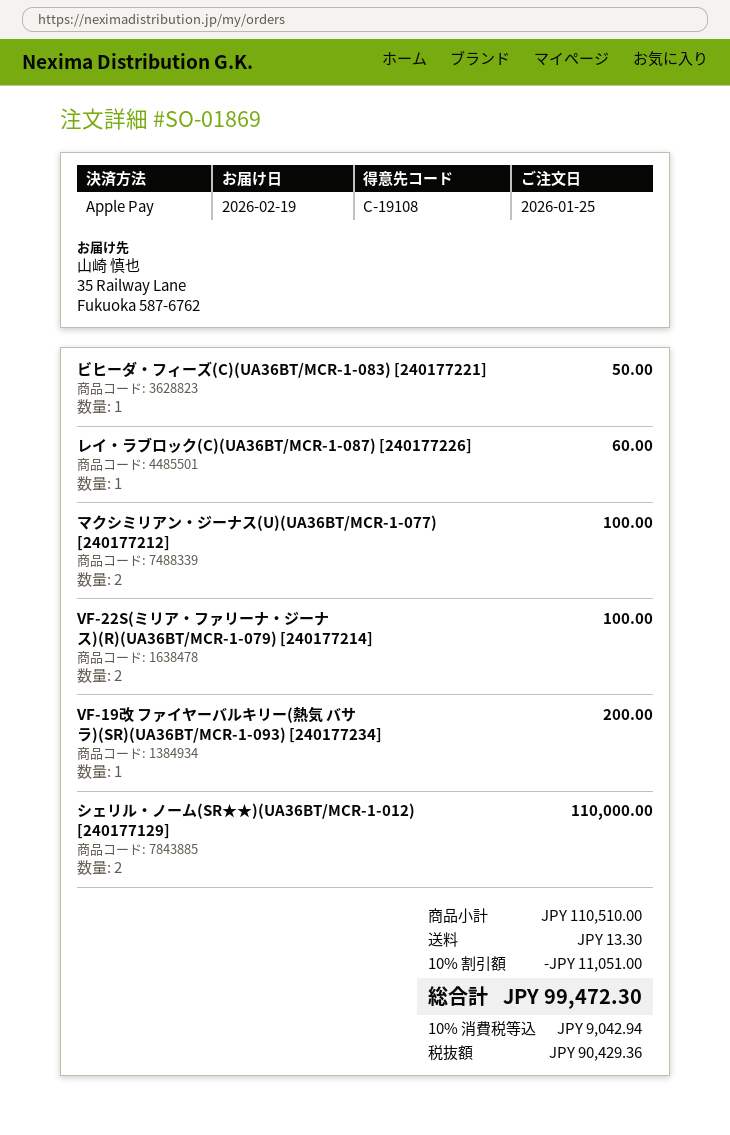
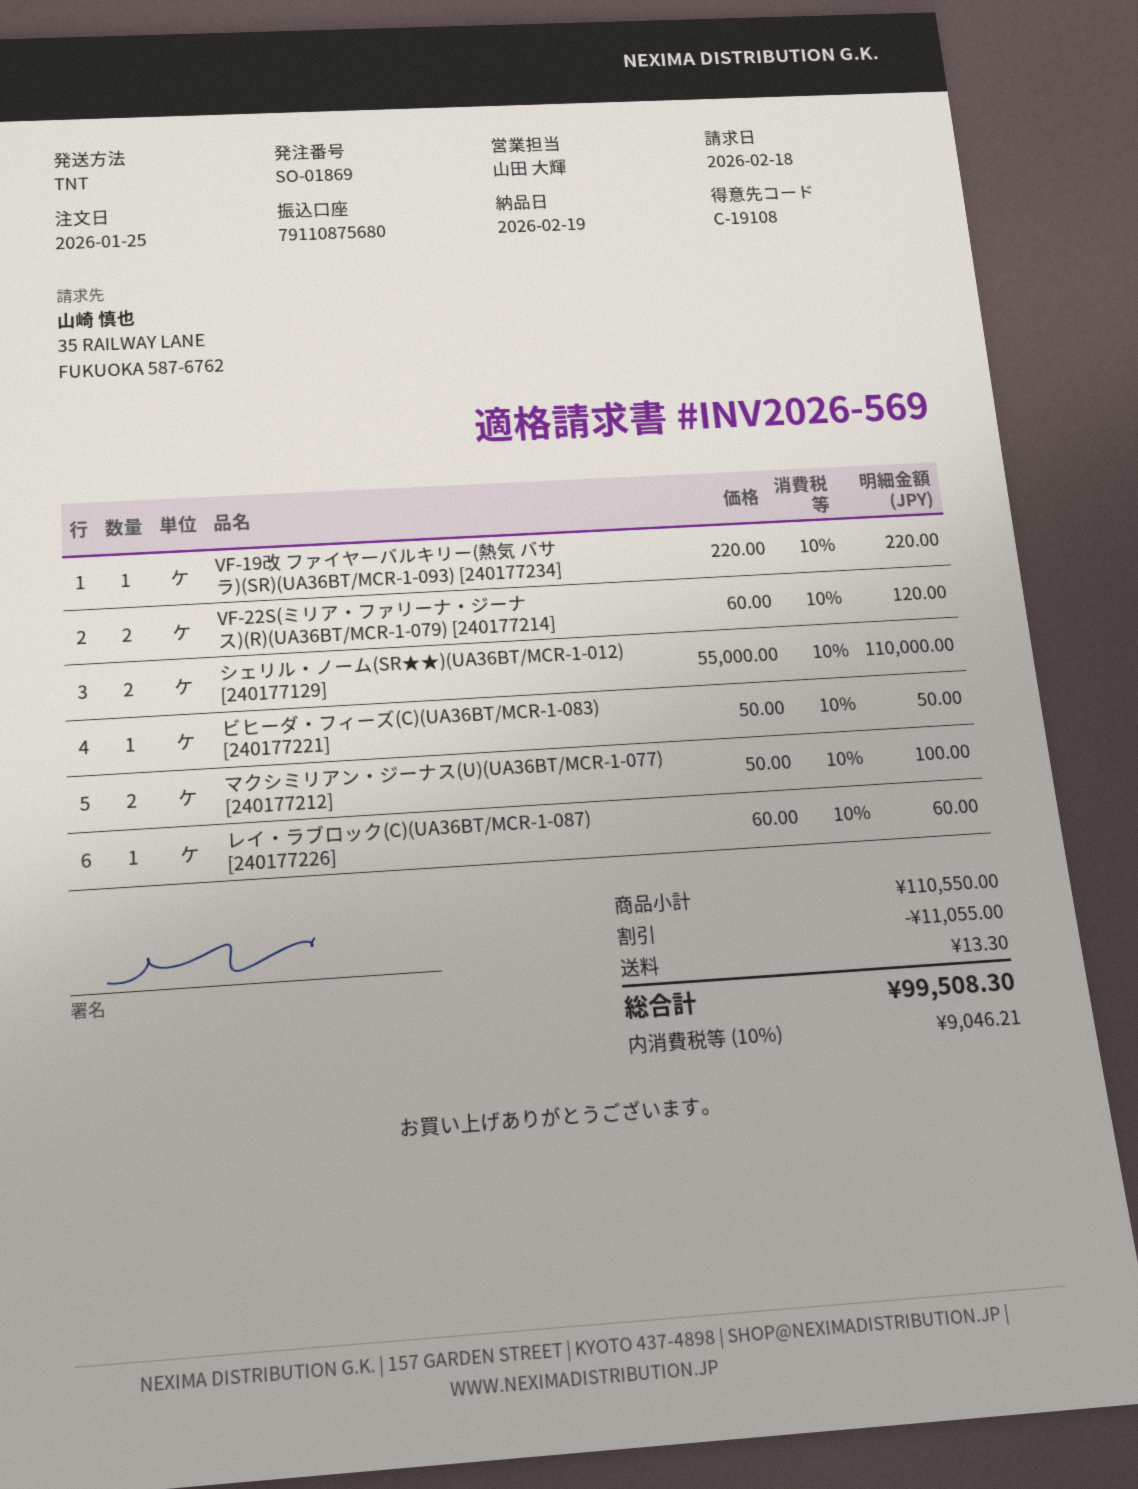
VF-22S(ミリア・ファリーナ・ジーナス)(R)(UA36BT/MCR-1-079) [240177214]: 2 for 100.00 -> 2 for 120.00
VF-19改 ファイヤーバルキリー(熱気 バサラ)(SR)(UA36BT/MCR-1-093) [240177234]: 1 for 200.00 -> 1 for 220.00
subtotal: 110510.00 -> 110550.00
discount: 11051.00 -> 11055.00
tax: 10% = 9042.94 -> 10% = 9046.21
total: 99472.30 -> 99508.30

